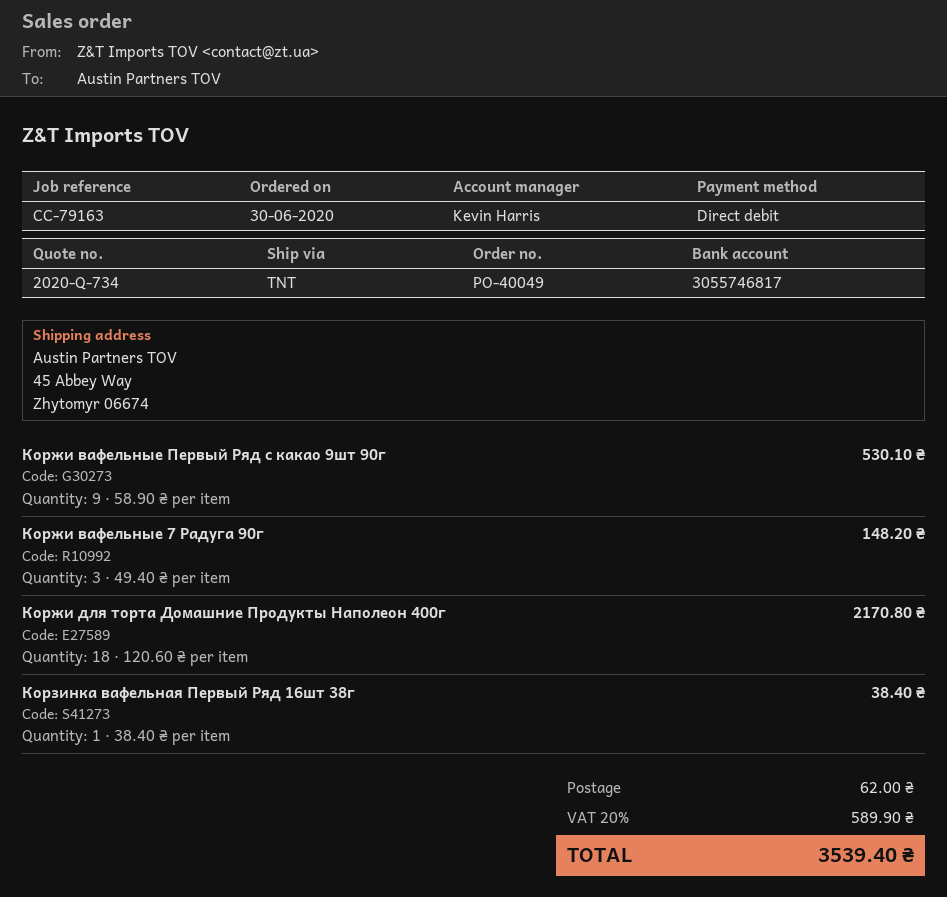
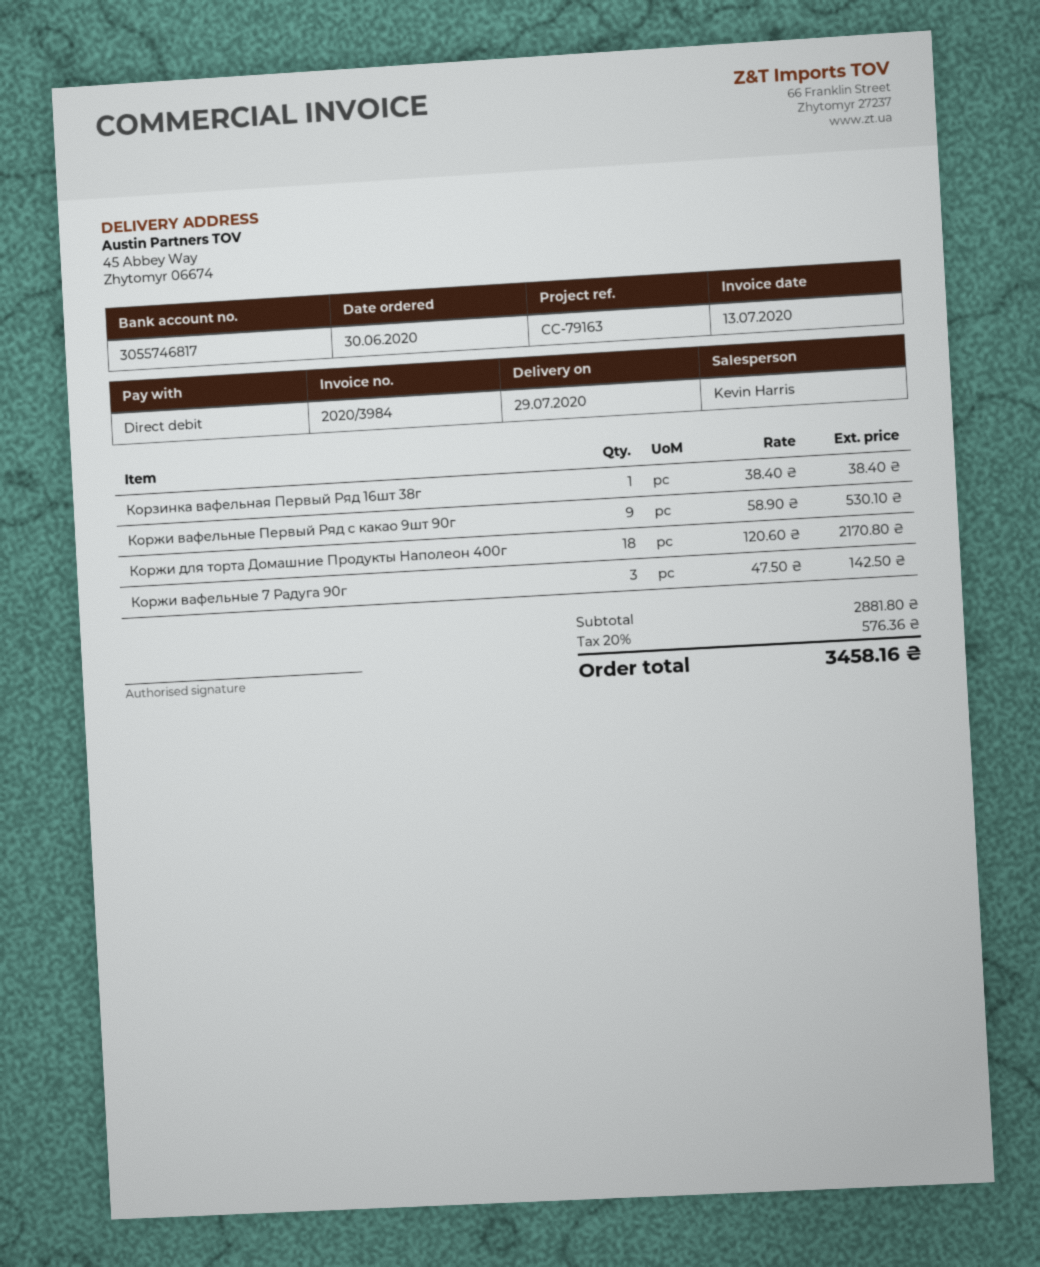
Коржи вафельные 7 Радуга 90г: 3 x 49.40 = 148.20 -> 3 x 47.50 = 142.50
shipping: 62.00 -> none
tax: 20% = 589.90 -> 20% = 576.36
total: 3539.40 -> 3458.16

